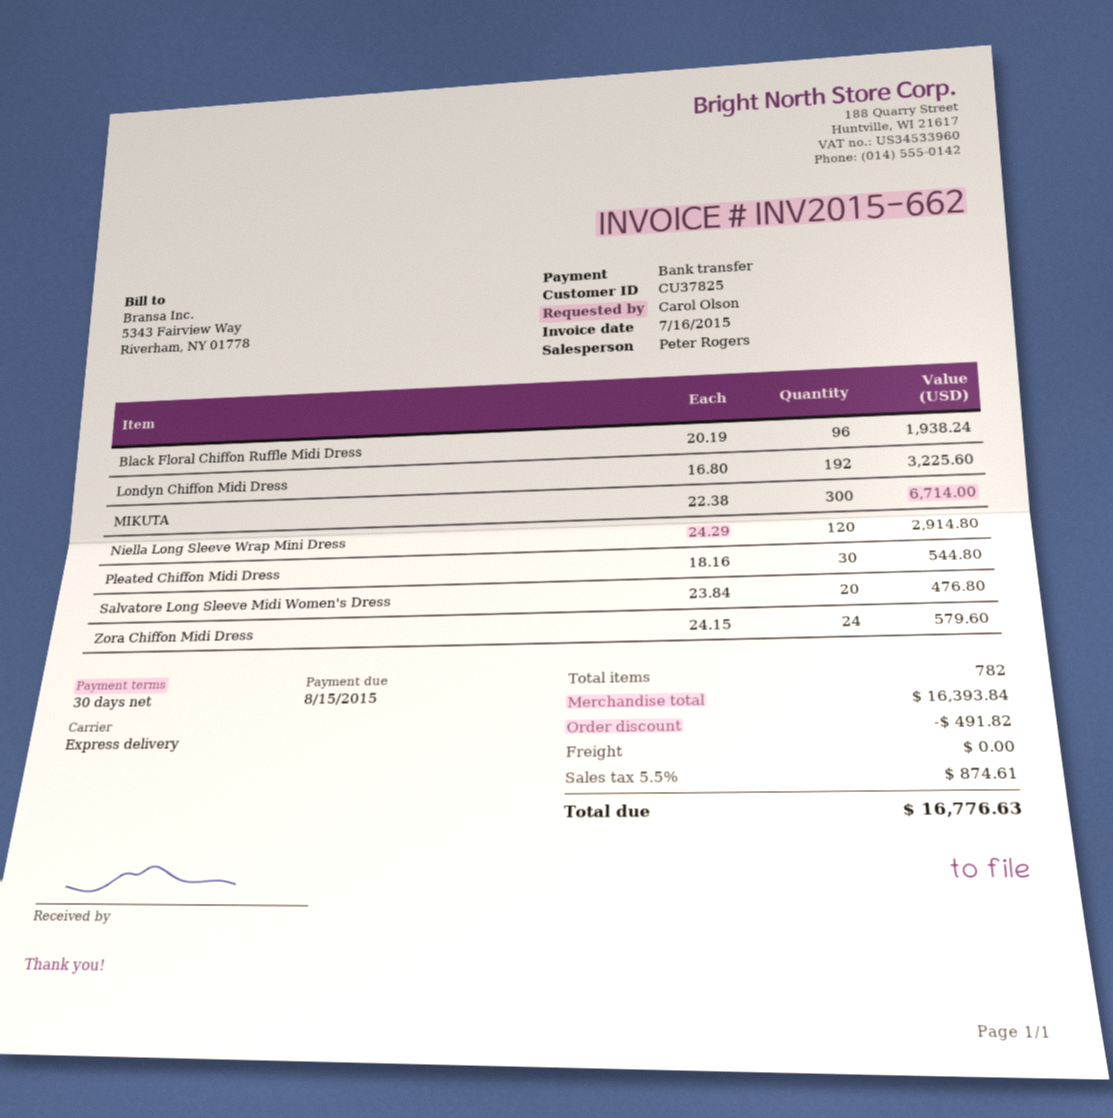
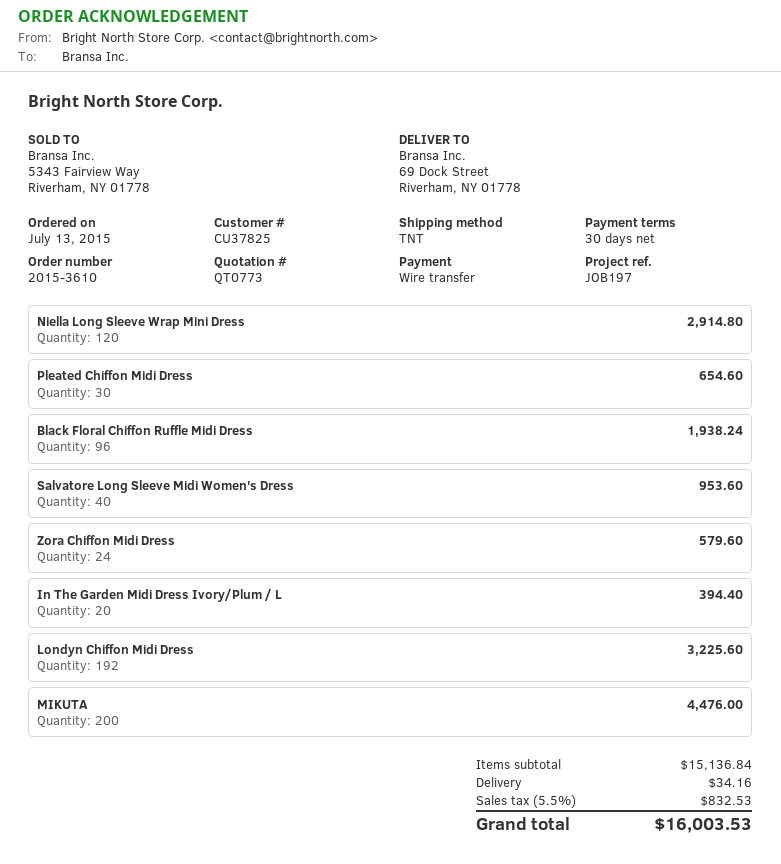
shipping method: express -> TNT
MIKUTA: 300 for 6714.00 -> 200 for 4476.00
Pleated Chiffon Midi Dress: 30 for 544.80 -> 30 for 654.60
Salvatore Long Sleeve Midi Women's Dress: 20 for 476.80 -> 40 for 953.60
In The Garden Midi Dress Ivory/Plum / L: none -> 20 for 394.40
subtotal: 16393.84 -> 15136.84
discount: 491.82 -> none
shipping: 0.00 -> 34.16
tax: 5.5% = 874.61 -> 5.5% = 832.53
total: 16776.63 -> 16003.53

